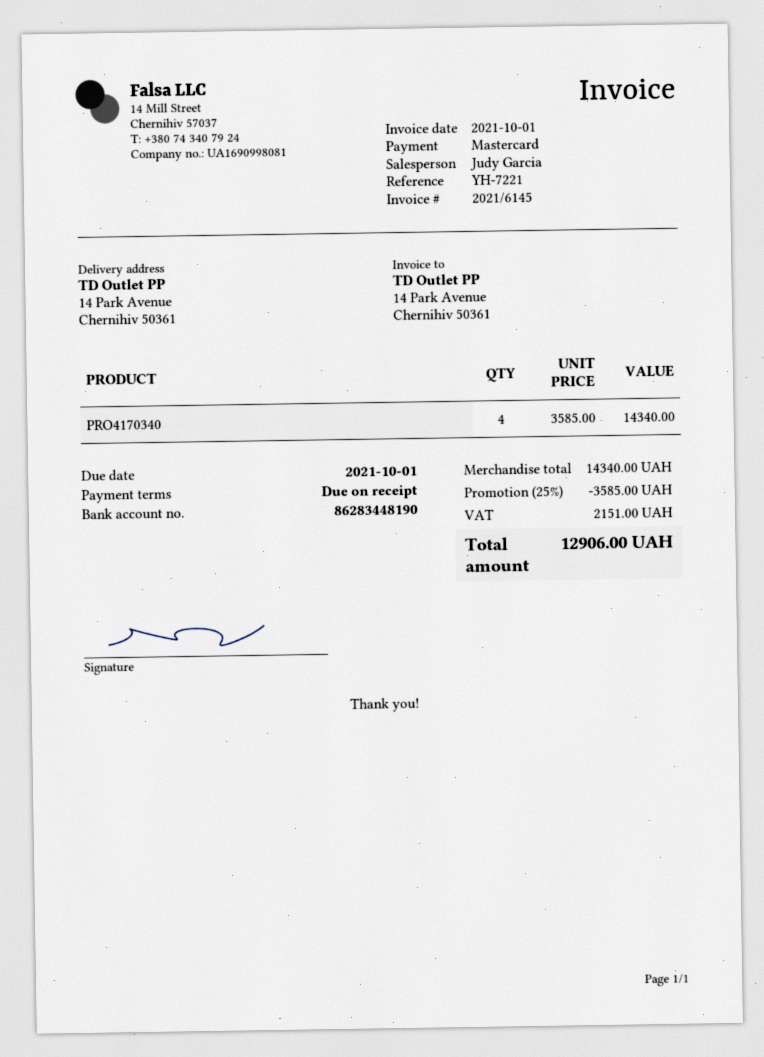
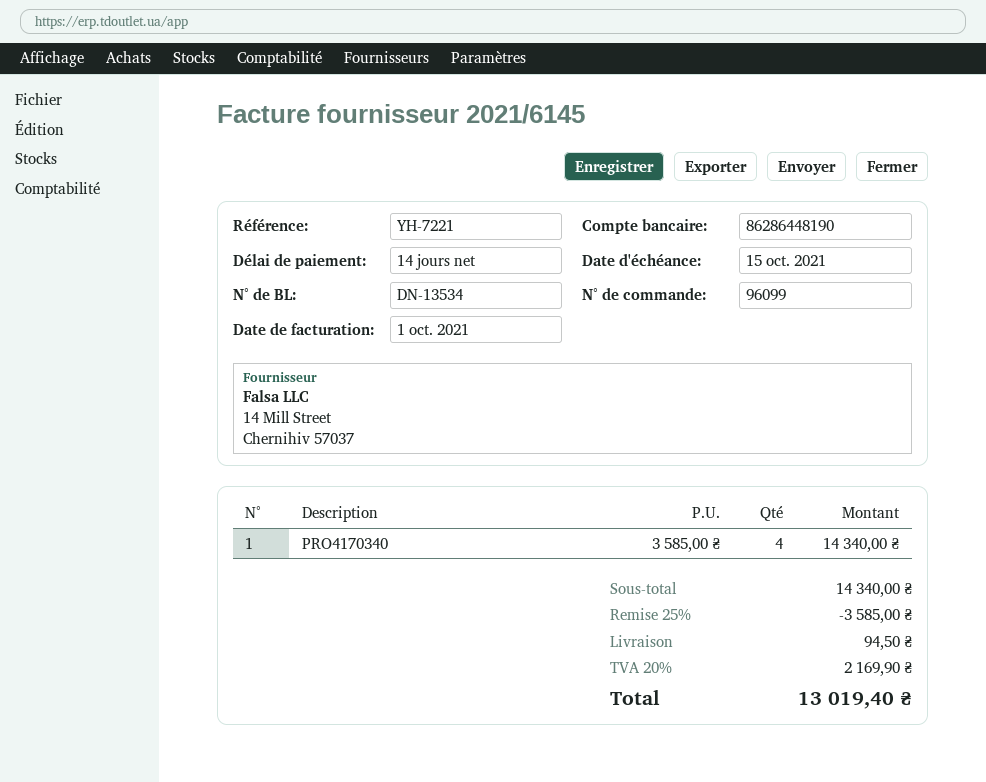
payment terms: on receipt -> 14 days
due date: 2021-10-01 -> 2021-10-15
bank account: 86283448190 -> 86286448190
shipping: none -> 94.50
tax: 2151.00 -> 2169.90
total: 12906.00 -> 13019.40

